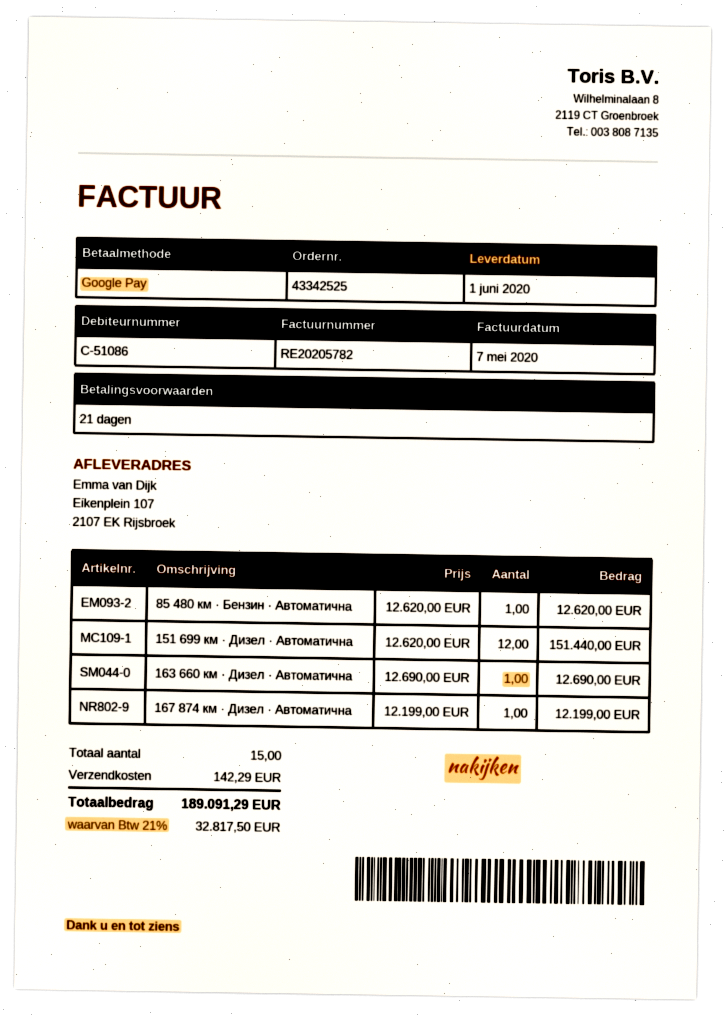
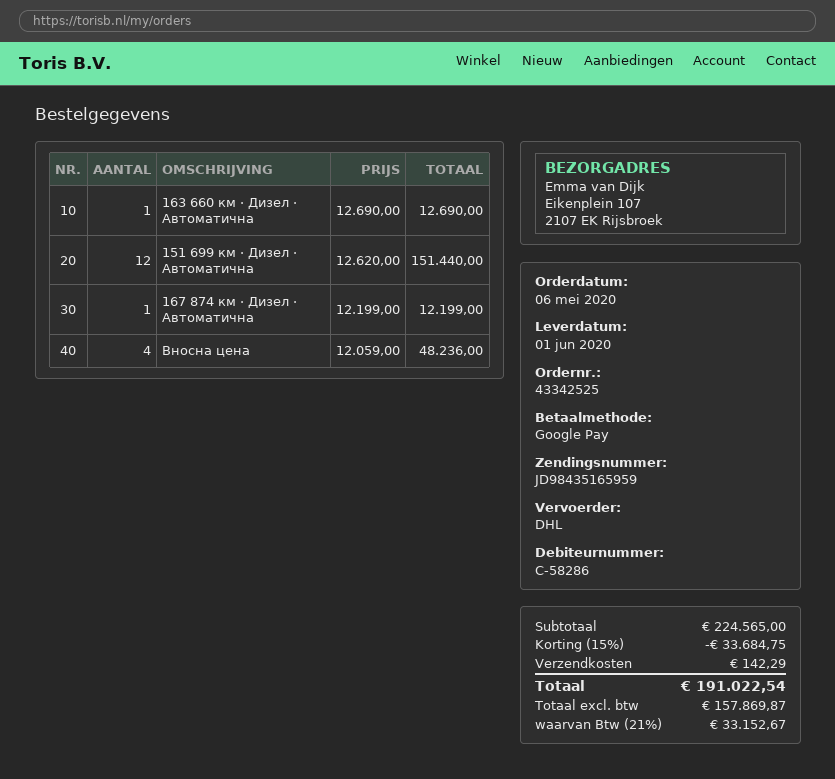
customer number: C-51086 -> C-58286
85 480 км · Бензин · Автоматична: 1 x 12620.00 = 12620.00 -> none
Вносна цена: none -> 4 x 12059.00 = 48236.00
discount: none -> 15% = 33684.75
tax: 21% = 32817.50 -> 21% = 33152.67
total: 189091.29 -> 191022.54

